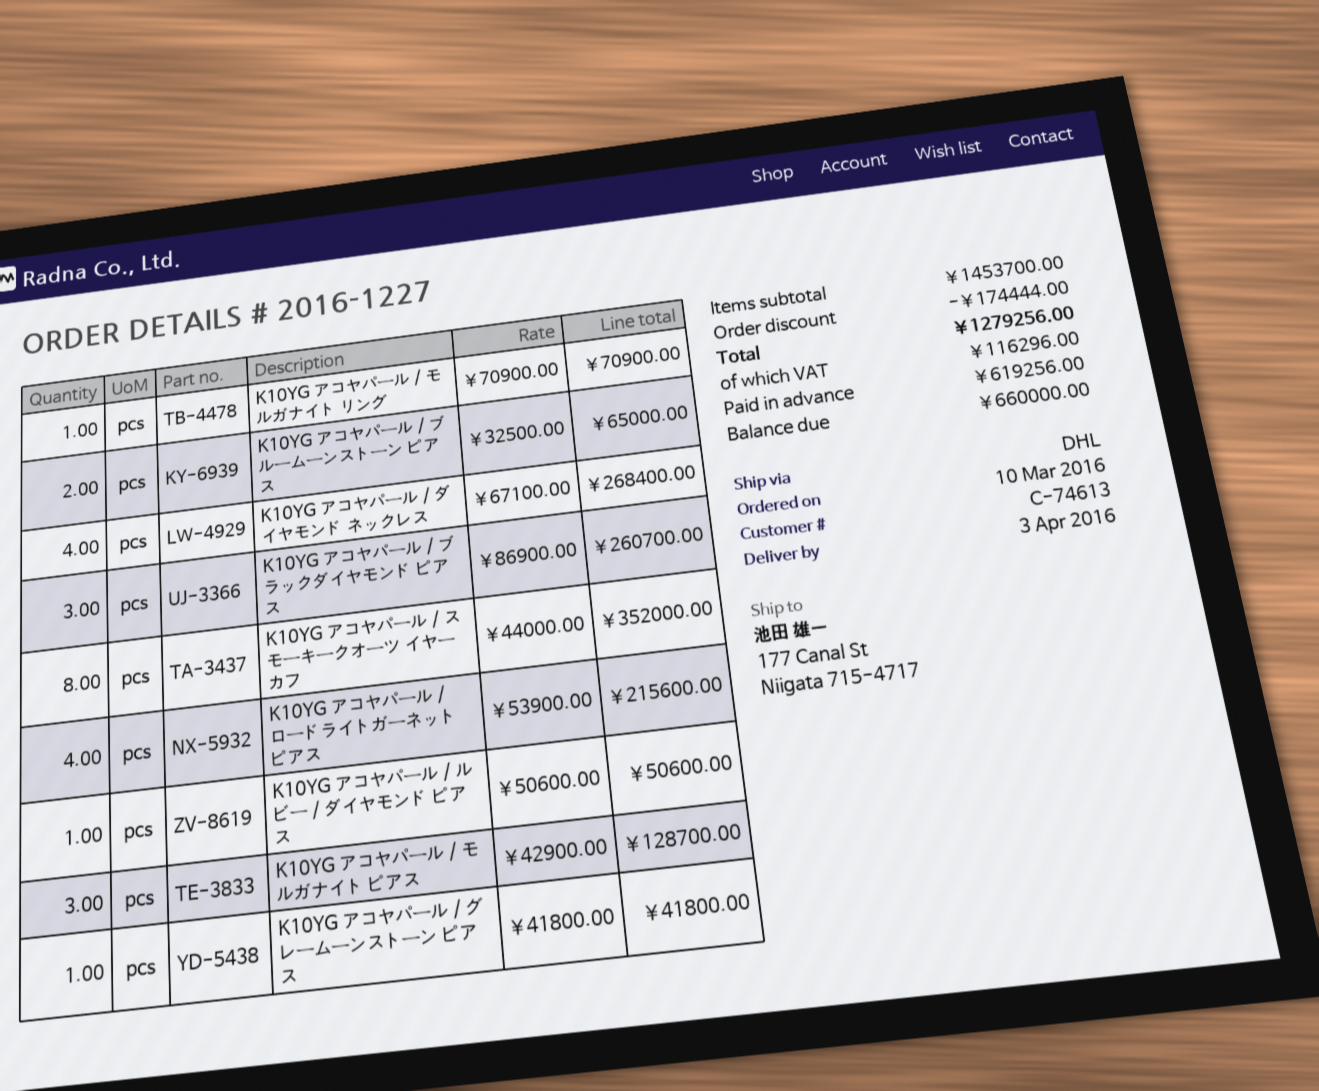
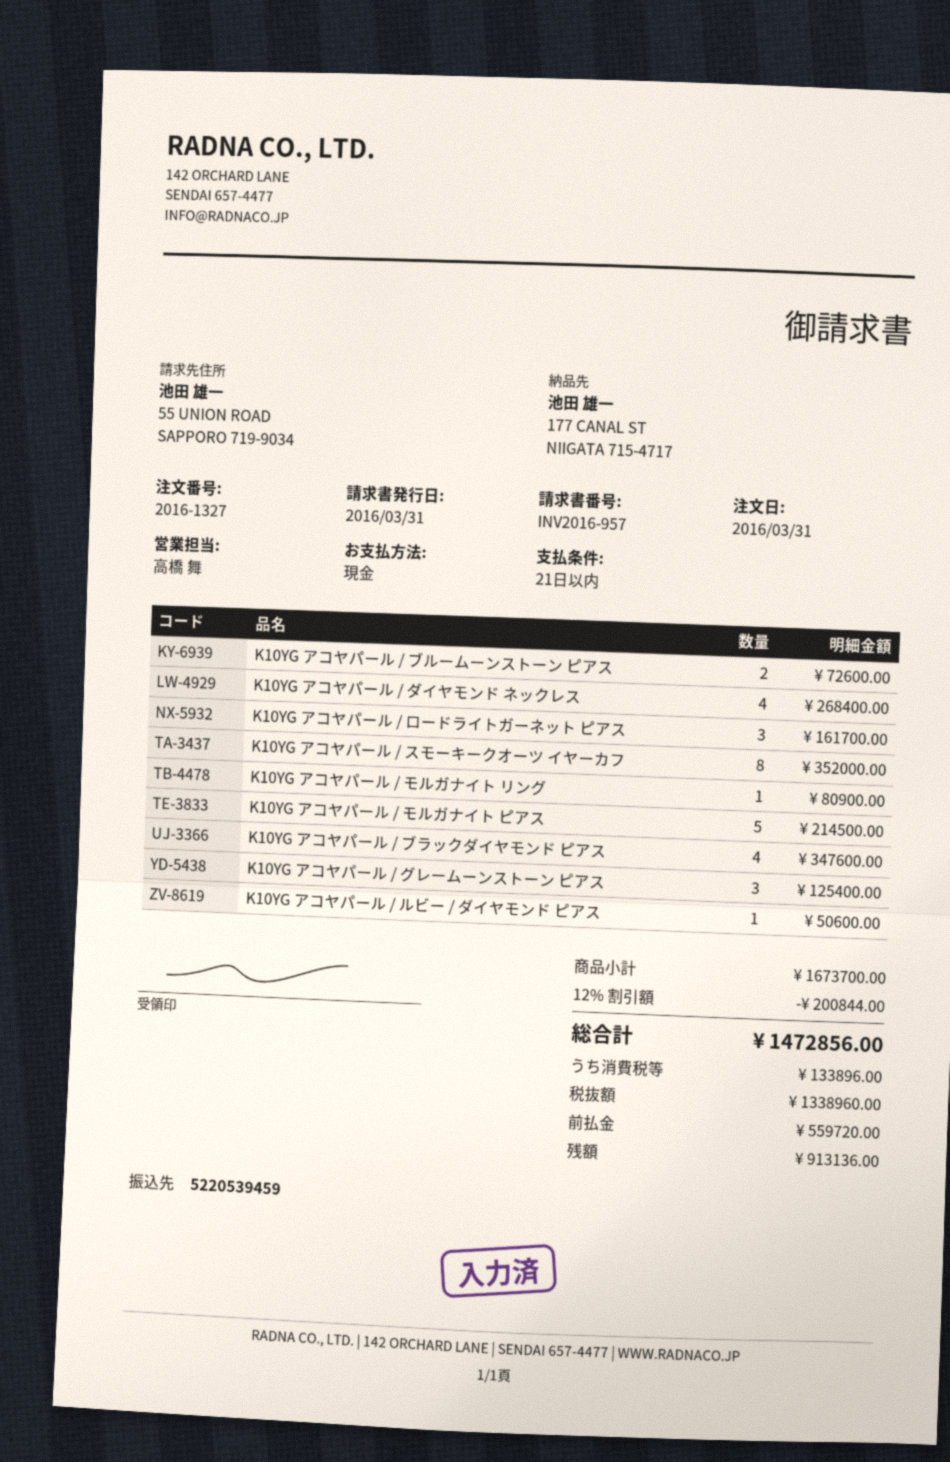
order number: 2016-1227 -> 2016-1327
order date: 2016-03-10 -> 2016-03-31
K10YG アコヤパール / モルガナイト リング: 1 for 70900.00 -> 1 for 80900.00
K10YG アコヤパール / ブルームーンストーン ピアス: 2 for 65000.00 -> 2 for 72600.00
K10YG アコヤパール / ブラックダイヤモンド ピアス: 3 for 260700.00 -> 4 for 347600.00
K10YG アコヤパール / ロードライトガーネット ピアス: 4 for 215600.00 -> 3 for 161700.00
K10YG アコヤパール / モルガナイト ピアス: 3 for 128700.00 -> 5 for 214500.00
K10YG アコヤパール / グレームーンストーン ピアス: 1 for 41800.00 -> 3 for 125400.00
subtotal: 1453700.00 -> 1673700.00
discount: 174444.00 -> 200844.00
tax: 116296.00 -> 133896.00
total: 1279256.00 -> 1472856.00
deposit: 619256.00 -> 559720.00
balance: 660000.00 -> 913136.00

